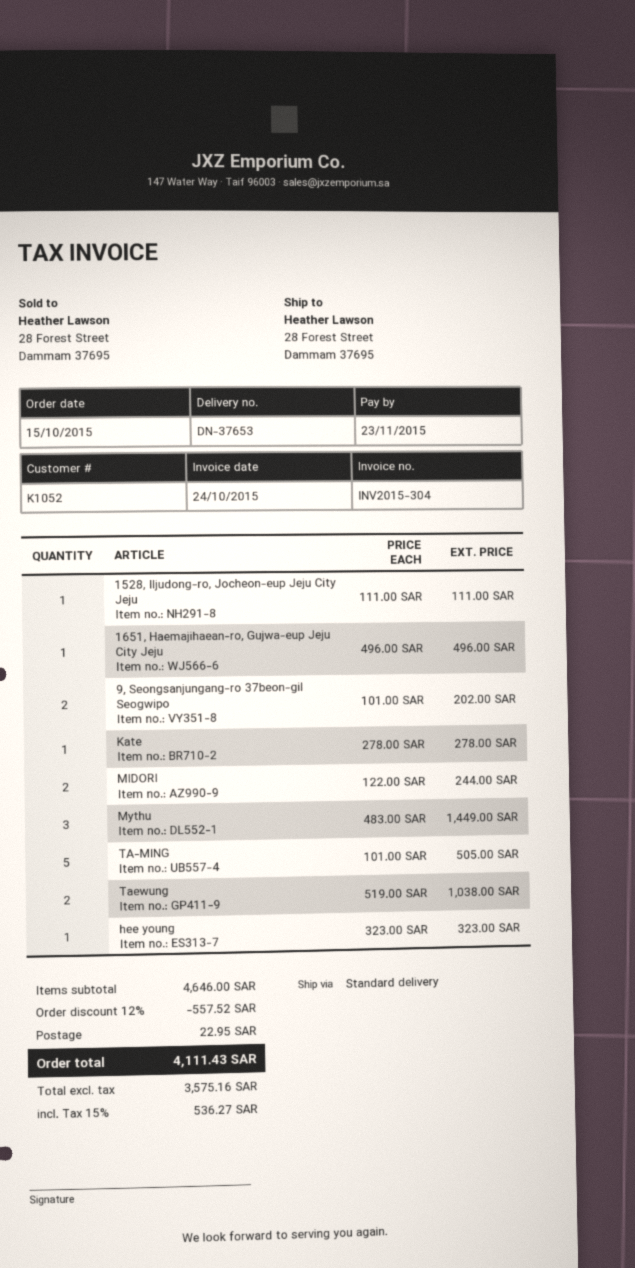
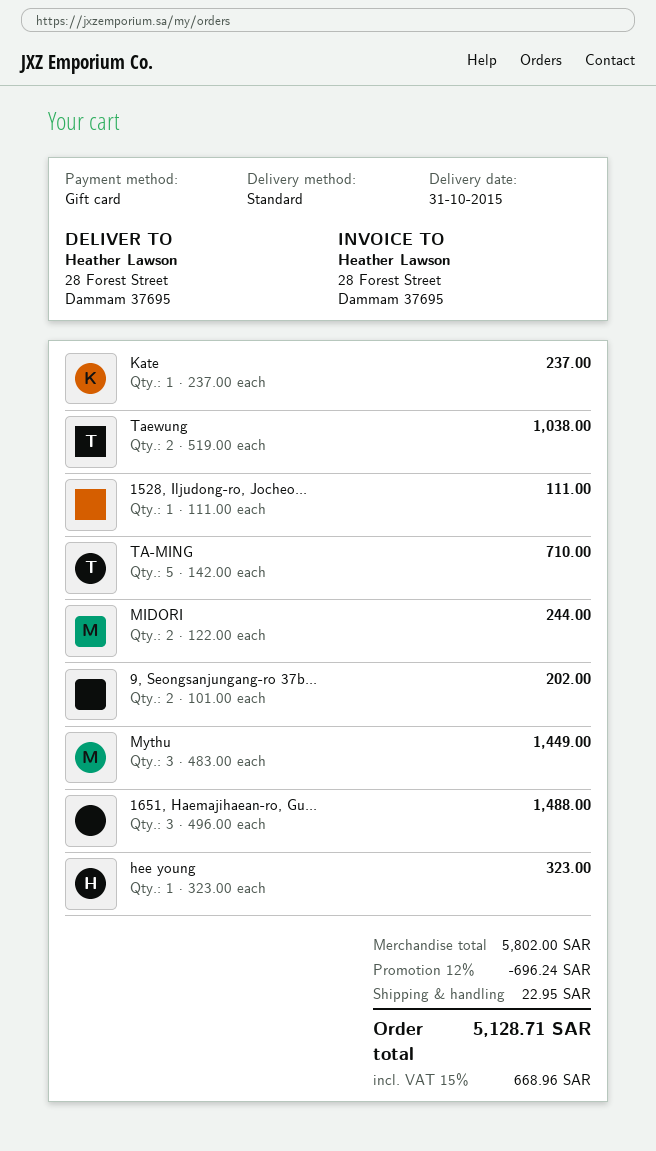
1651, Haemajihaean-ro, Gujwa-eup Jeju City Jeju: 1 x 496.00 = 496.00 -> 3 x 496.00 = 1488.00
Kate: 1 x 278.00 = 278.00 -> 1 x 237.00 = 237.00
TA-MING: 5 x 101.00 = 505.00 -> 5 x 142.00 = 710.00
subtotal: 4646.00 -> 5802.00
discount: 12% = 557.52 -> 12% = 696.24
tax: 15% = 536.27 -> 15% = 668.96
total: 4111.43 -> 5128.71

